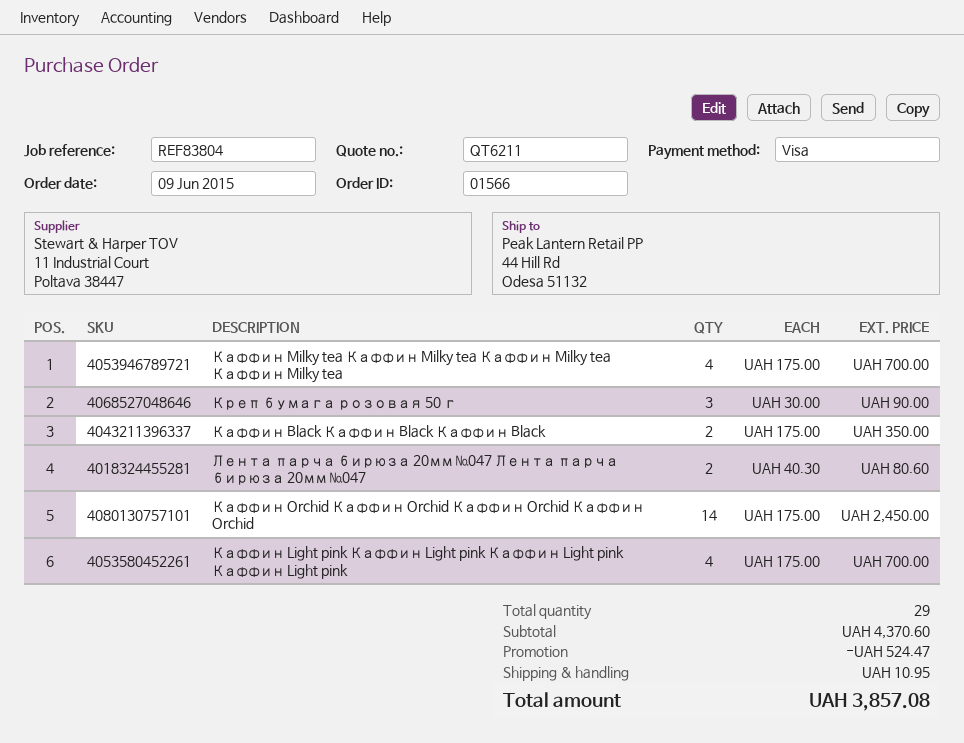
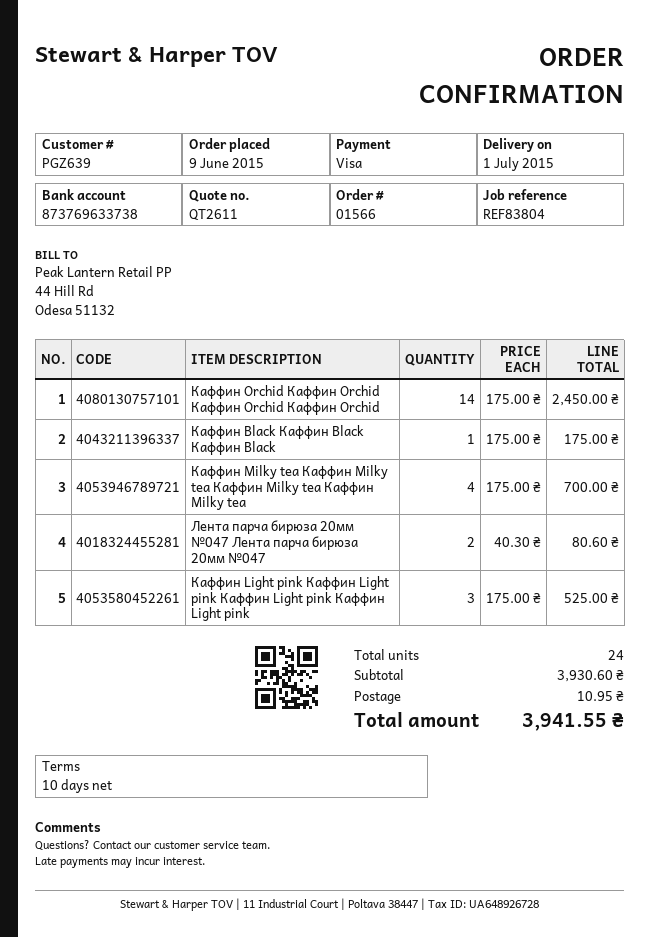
quote number: QT6211 -> QT2611
Креп бумага розовая 50 г: 3 x 30.00 = 90.00 -> none
Каффин Black Каффин Black Каффин Black: 2 x 175.00 = 350.00 -> 1 x 175.00 = 175.00
Каффин Light pink Каффин Light pink Каффин Light pink Каффин Light pink: 4 x 175.00 = 700.00 -> 3 x 175.00 = 525.00
total quantity: 29 -> 24
subtotal: 4370.60 -> 3930.60
discount: 524.47 -> none
total: 3857.08 -> 3941.55

